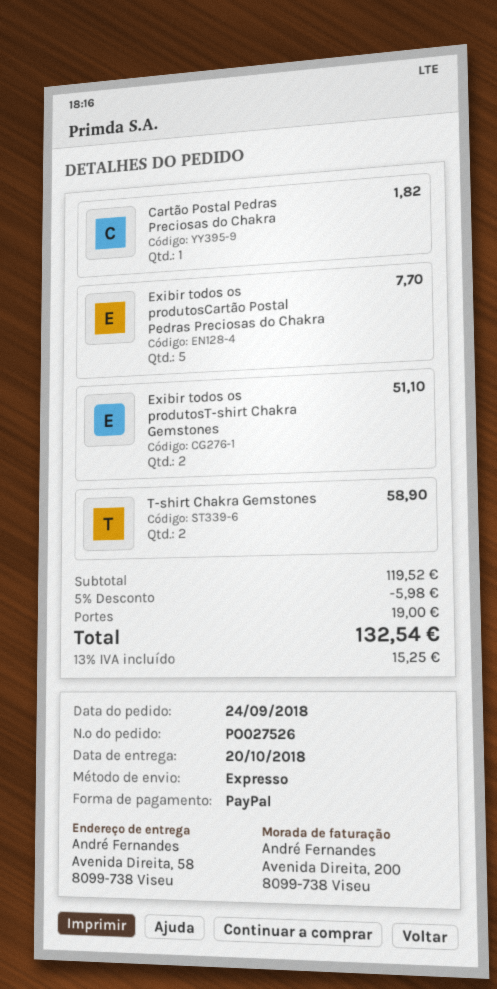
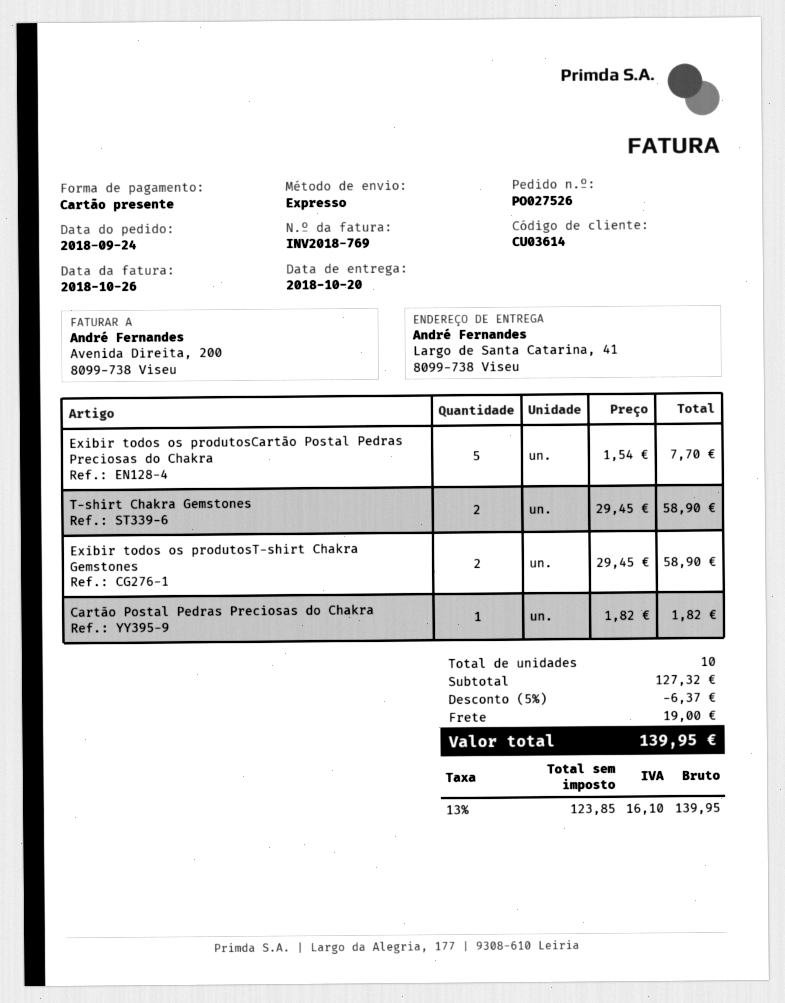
payment method: PayPal -> gift card
ship to: Avenida Direita, 58, 8099-738 Viseu -> Largo de Santa Catarina, 41, 8099-738 Viseu
Exibir todos os produtosT-shirt Chakra Gemstones: 2 for 51.10 -> 2 for 58.90
subtotal: 119.52 -> 127.32
discount: 5% = 5.98 -> 5% = 6.37
tax: 13% = 15.25 -> 13% = 16.10
total: 132.54 -> 139.95

